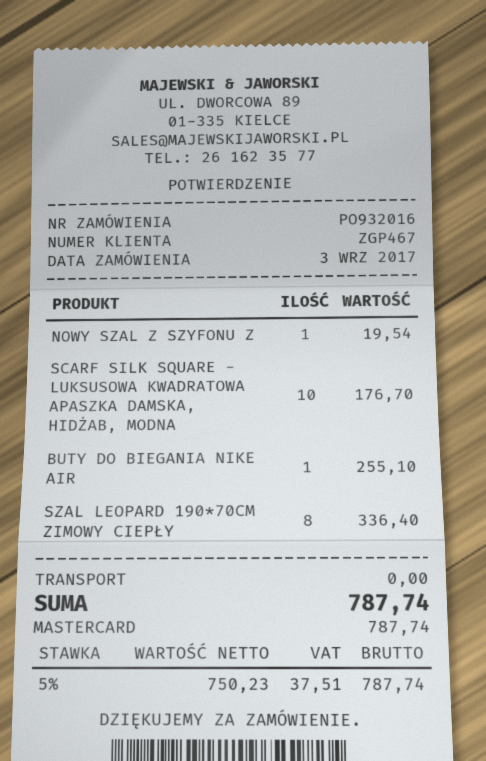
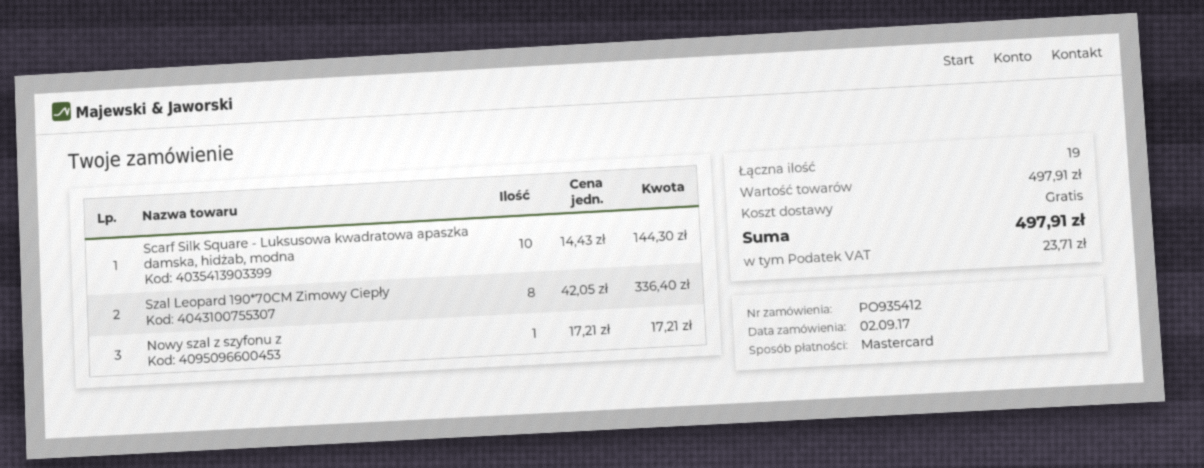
order number: PO932016 -> PO935412
order date: 2017-09-03 -> 2017-09-02
NOWY SZAL Z SZYFONU Z: 1 for 19.54 -> 1 for 17.21
SCARF SILK SQUARE - LUKSUSOWA KWADRATOWA APASZKA DAMSKA, HIDŻAB, MODNA: 10 for 176.70 -> 10 for 144.30
BUTY DO BIEGANIA NIKE AIR: 1 for 255.10 -> none
tax: 37.51 -> 23.71
total: 787.74 -> 497.91

